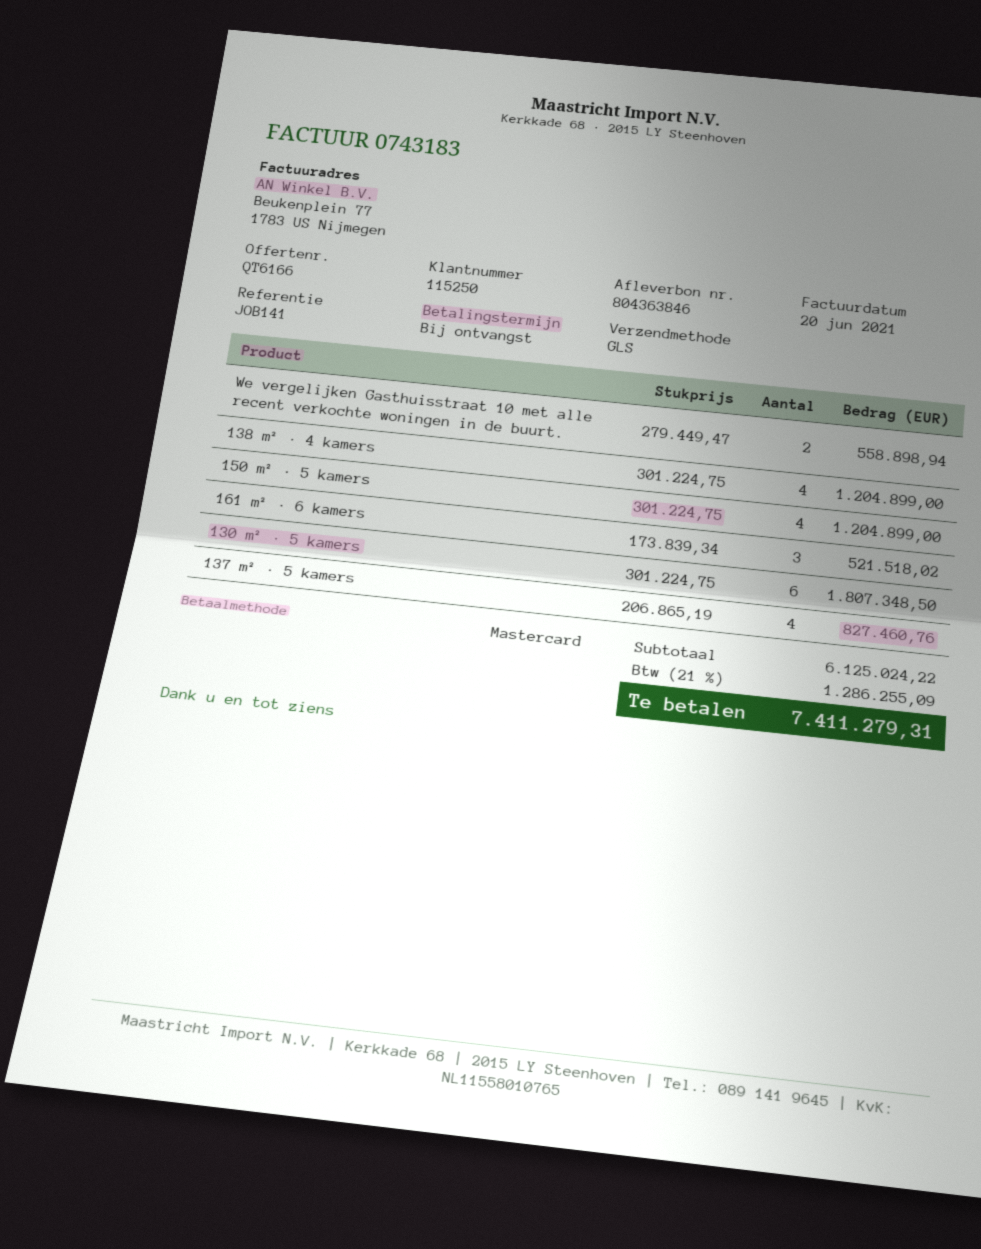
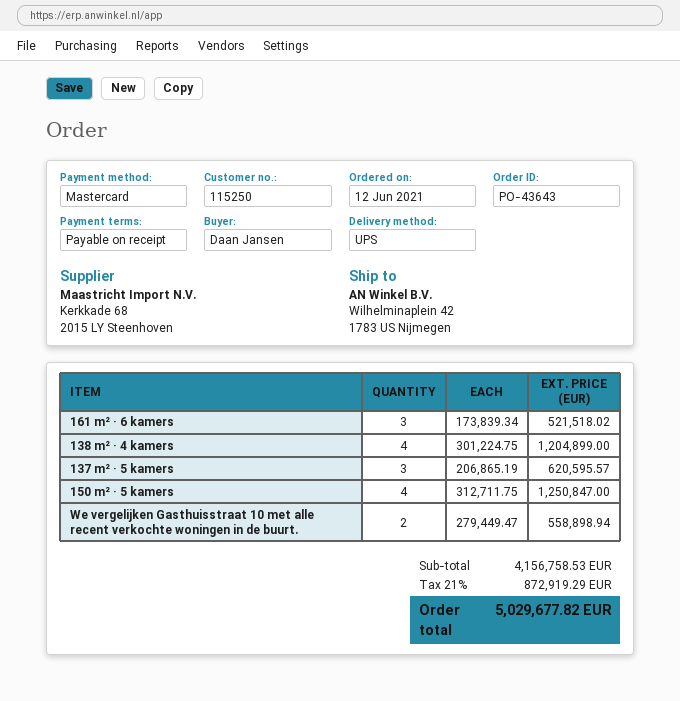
shipping method: GLS -> UPS
150 m² · 5 kamers: 4 x 301224.75 = 1204899.00 -> 4 x 312711.75 = 1250847.00
130 m² · 5 kamers: 6 x 301224.75 = 1807348.50 -> none
137 m² · 5 kamers: 4 x 206865.19 = 827460.76 -> 3 x 206865.19 = 620595.57
subtotal: 6125024.22 -> 4156758.53
tax: 21% = 1286255.09 -> 21% = 872919.29
total: 7411279.31 -> 5029677.82

